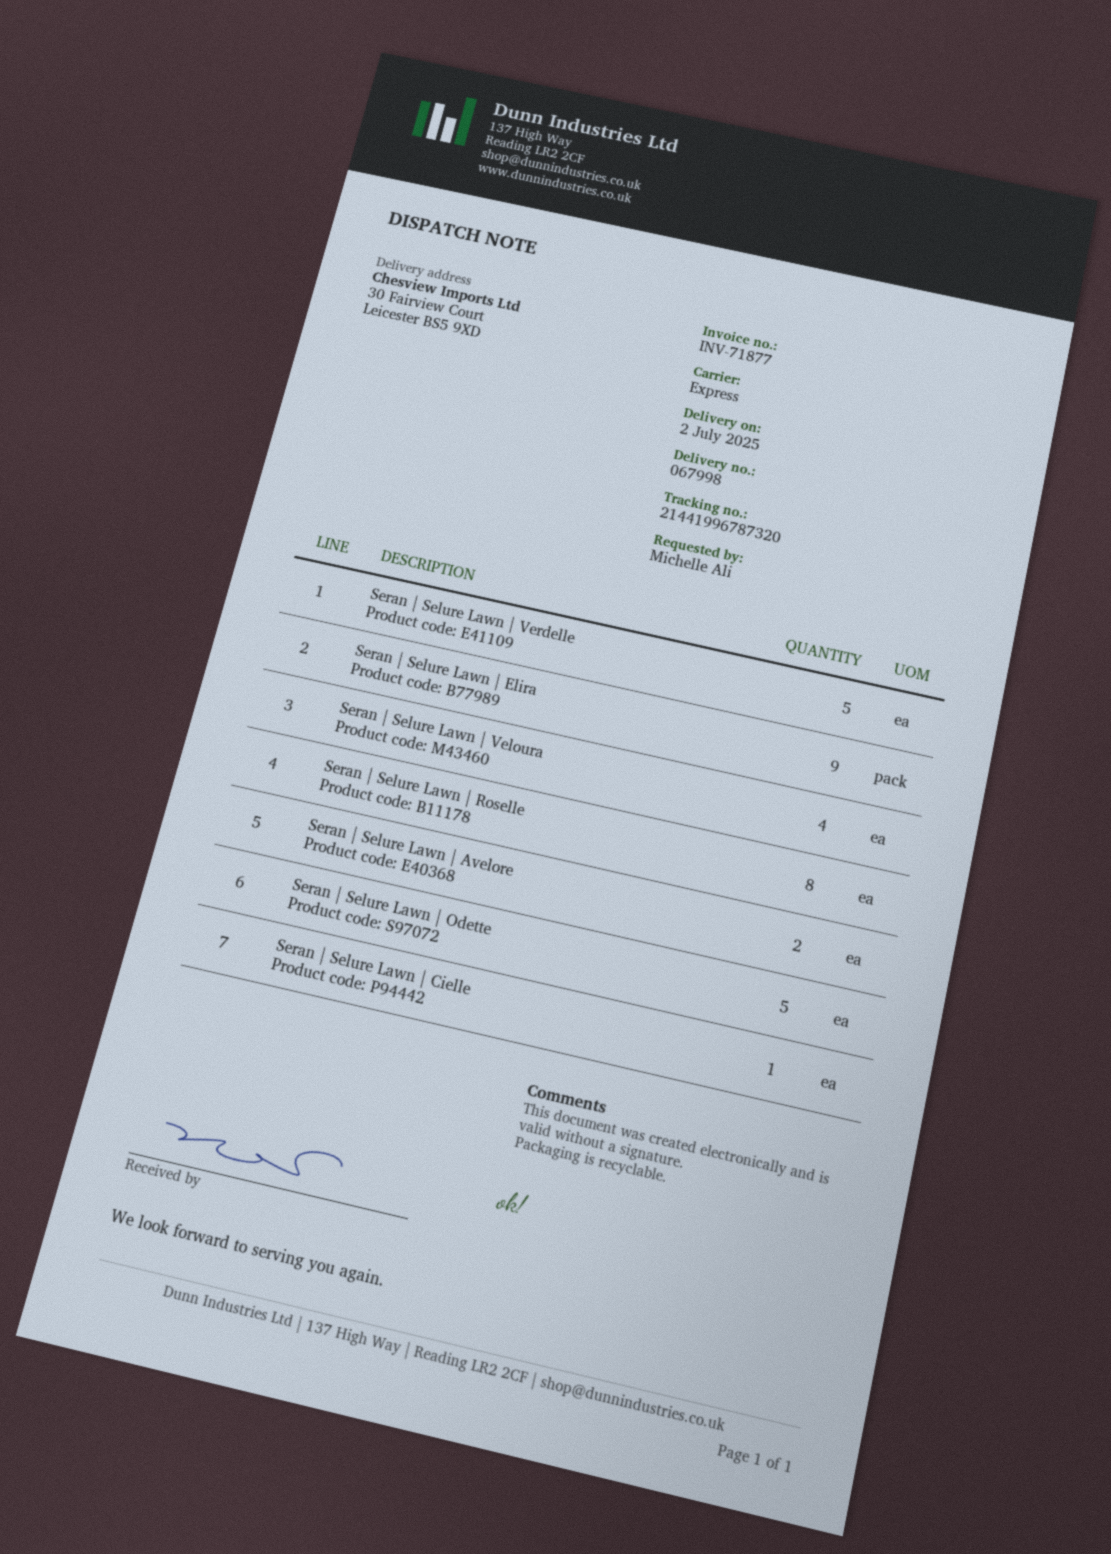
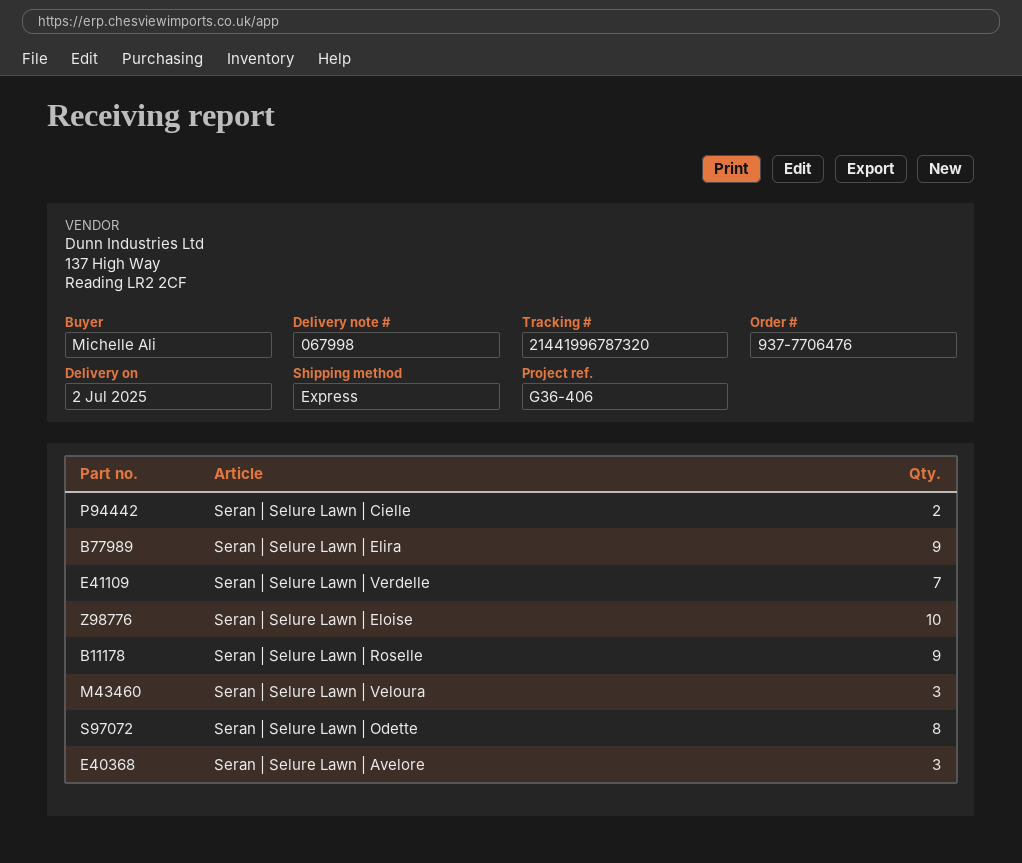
Seran | Selure Lawn | Verdelle: 5 -> 7
Seran | Selure Lawn | Veloura: 4 -> 3
Seran | Selure Lawn | Roselle: 8 -> 9
Seran | Selure Lawn | Avelore: 2 -> 3
Seran | Selure Lawn | Odette: 5 -> 8
Seran | Selure Lawn | Cielle: 1 -> 2
Seran | Selure Lawn | Eloise: none -> 10

